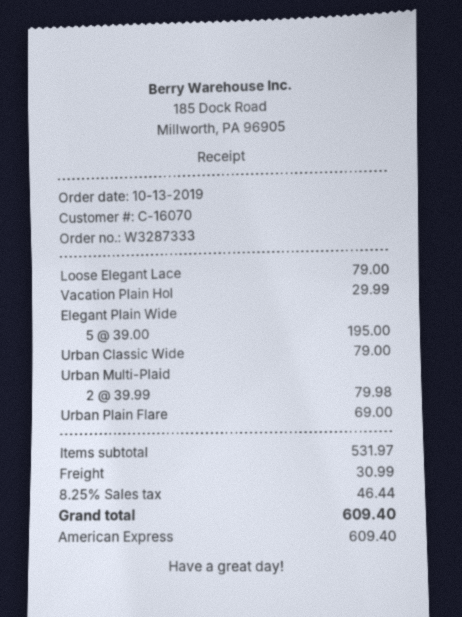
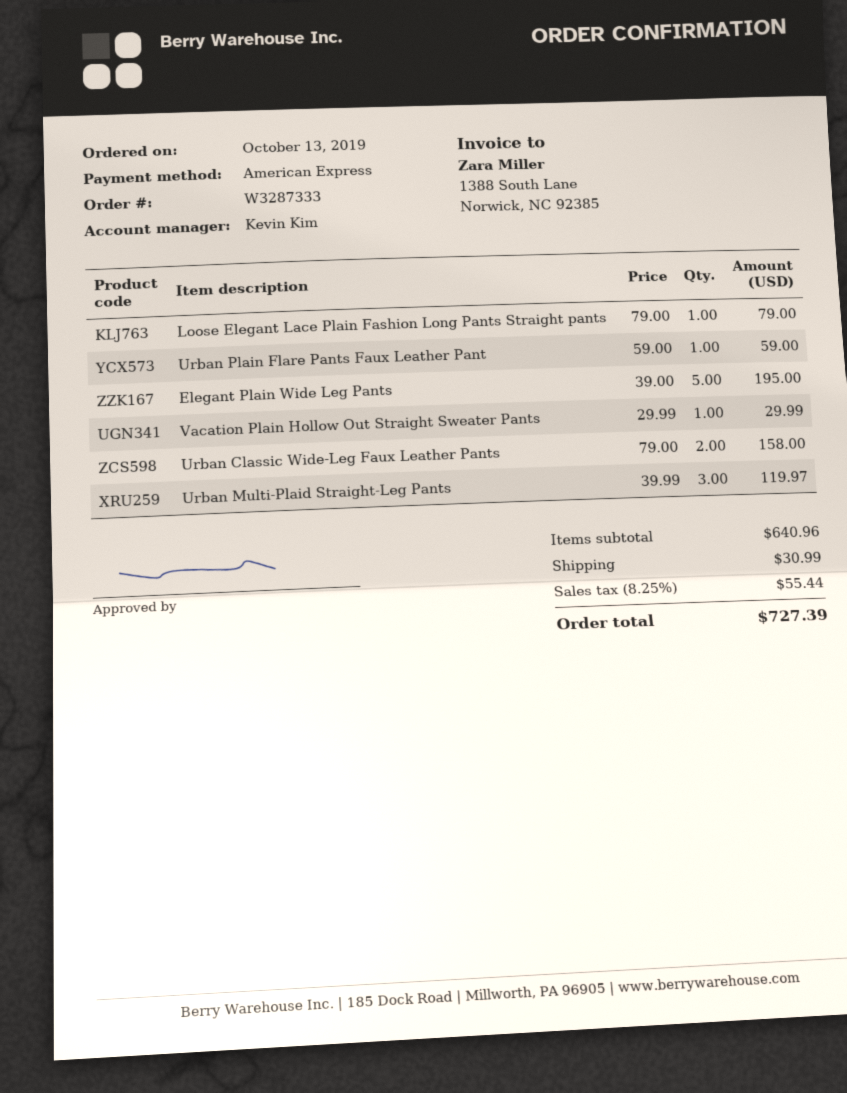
Urban Classic Wide: 1 x 79.00 = 79.00 -> 2 x 79.00 = 158.00
Urban Multi-Plaid: 2 x 39.99 = 79.98 -> 3 x 39.99 = 119.97
Urban Plain Flare: 1 x 69.00 = 69.00 -> 1 x 59.00 = 59.00
subtotal: 531.97 -> 640.96
tax: 8.25% = 46.44 -> 8.25% = 55.44
total: 609.40 -> 727.39

